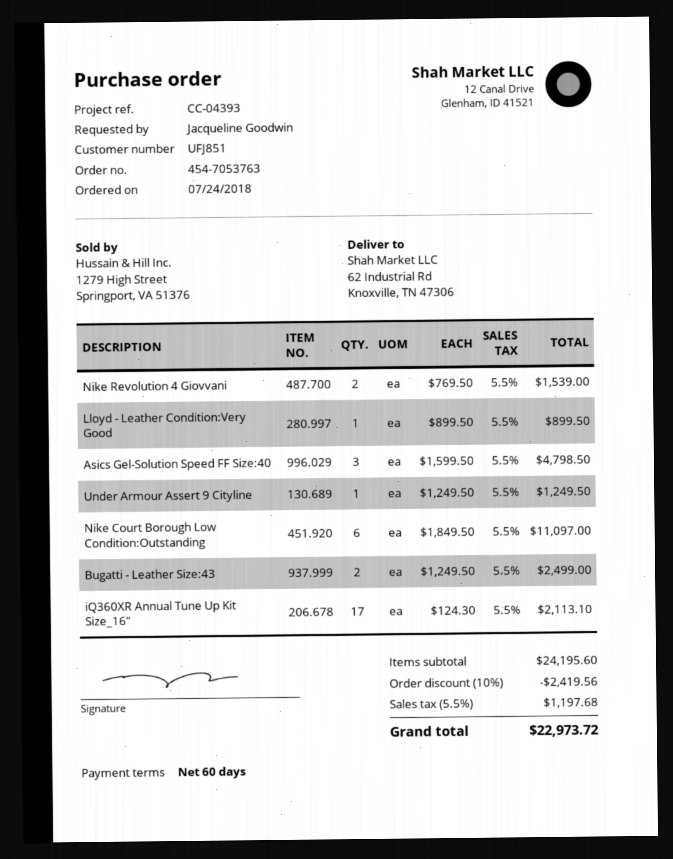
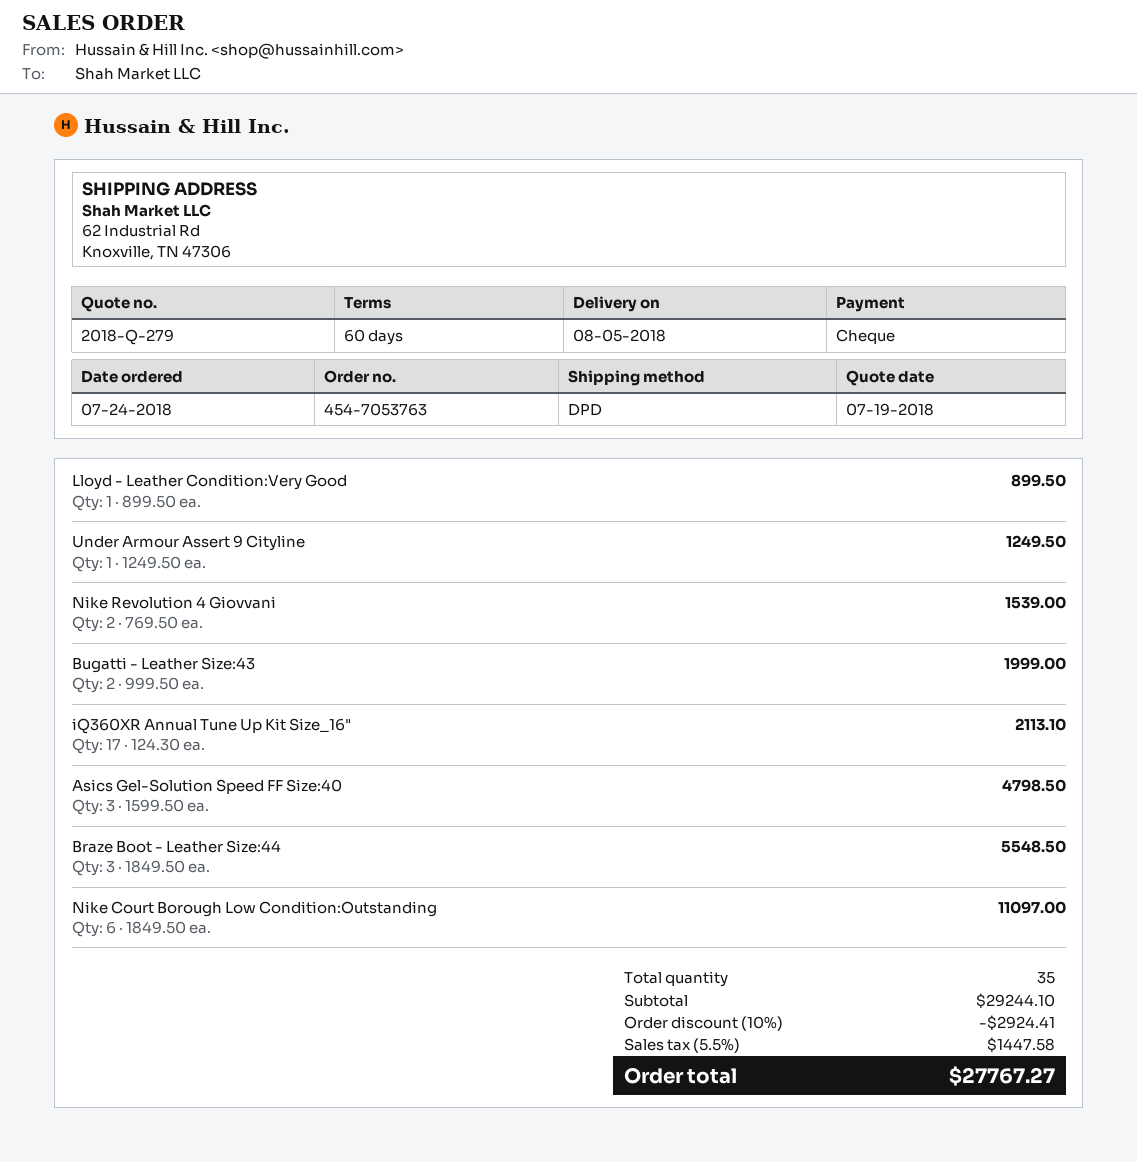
Bugatti - Leather Size:43: 2 x 1249.50 = 2499.00 -> 2 x 999.50 = 1999.00
Braze Boot - Leather Size:44: none -> 3 x 1849.50 = 5548.50
subtotal: 24195.60 -> 29244.10
discount: 10% = 2419.56 -> 10% = 2924.41
tax: 5.5% = 1197.68 -> 5.5% = 1447.58
total: 22973.72 -> 27767.27

